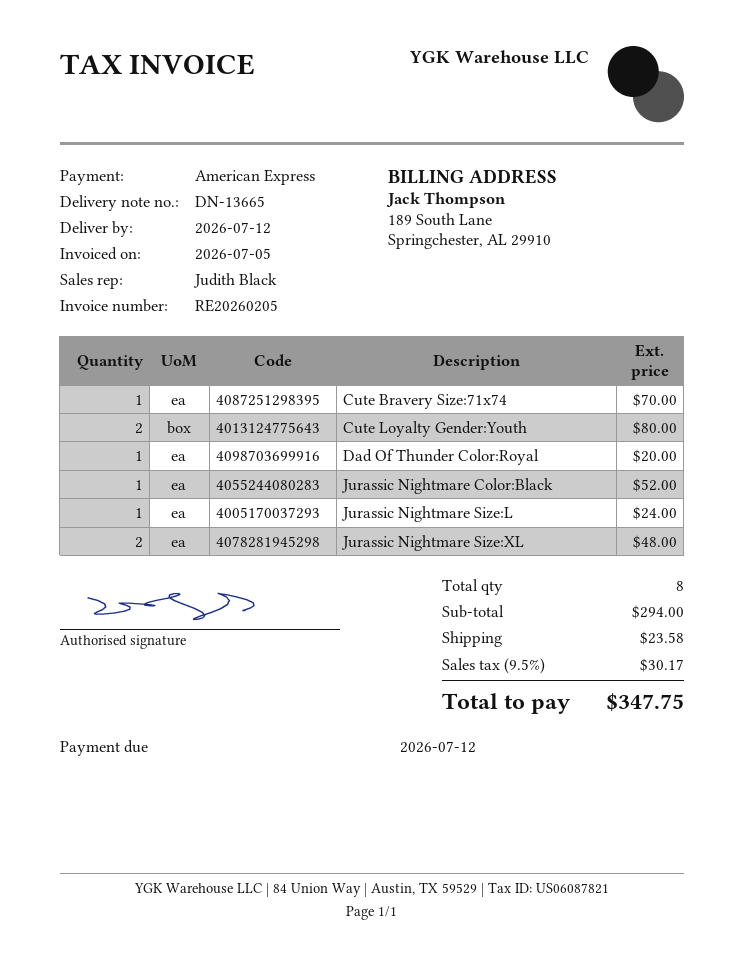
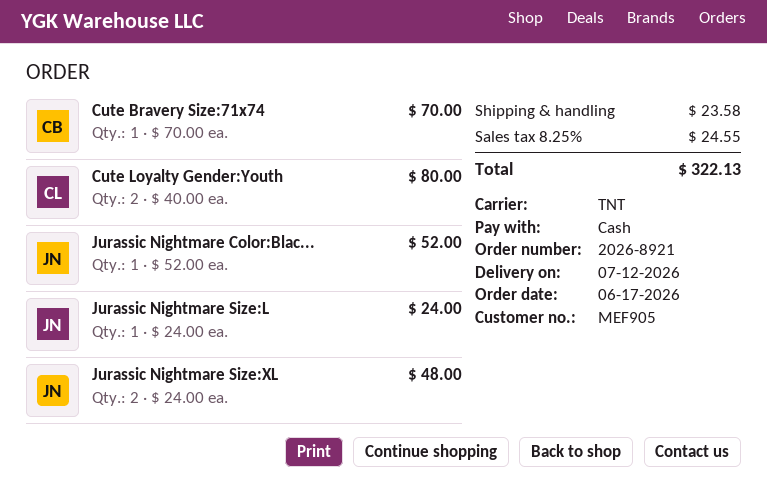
payment method: American Express -> cash
Dad Of Thunder Color:Royal: 1 for 20.00 -> none
tax: 9.5% = 30.17 -> 8.25% = 24.55
total: 347.75 -> 322.13

